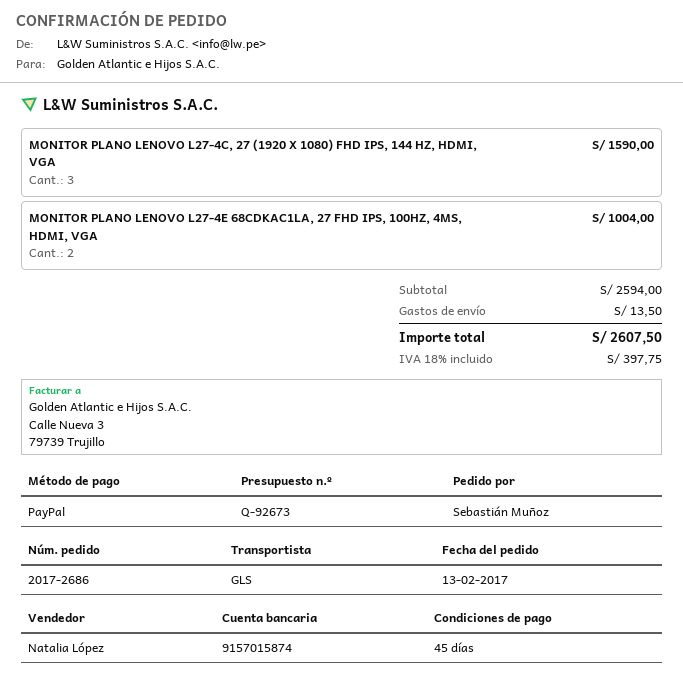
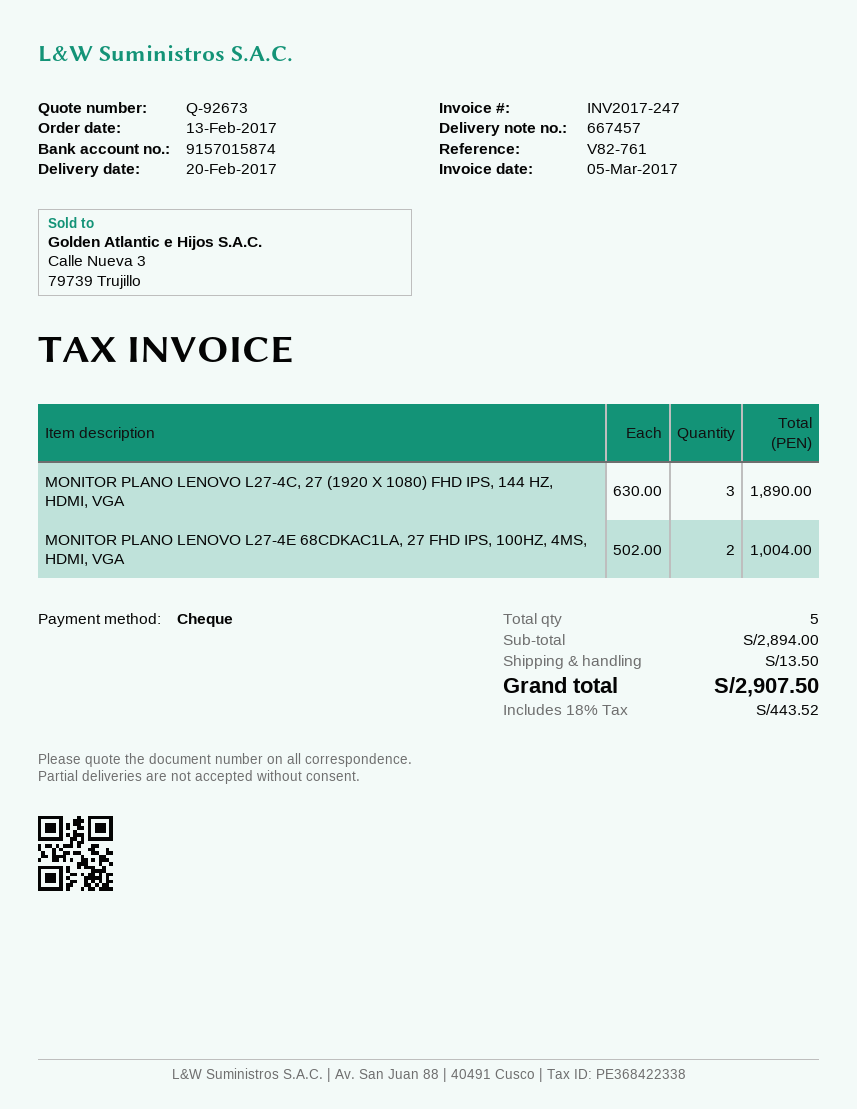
payment method: PayPal -> cheque
MONITOR PLANO LENOVO L27-4C, 27 (1920 X 1080) FHD IPS, 144 HZ, HDMI, VGA: 3 for 1590.00 -> 3 for 1890.00
subtotal: 2594.00 -> 2894.00
tax: 18% = 397.75 -> 18% = 443.52
total: 2607.50 -> 2907.50

